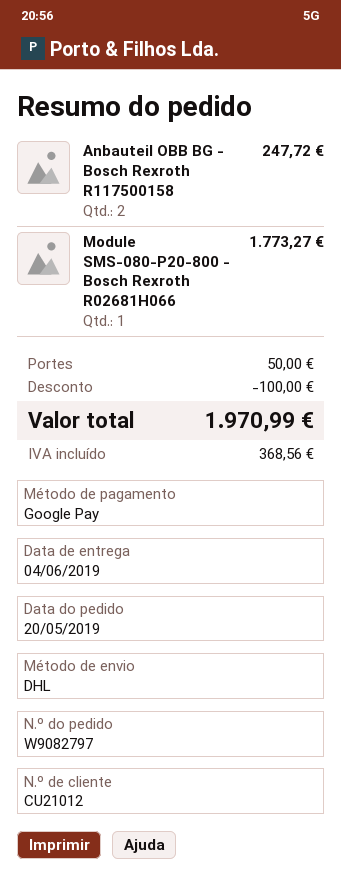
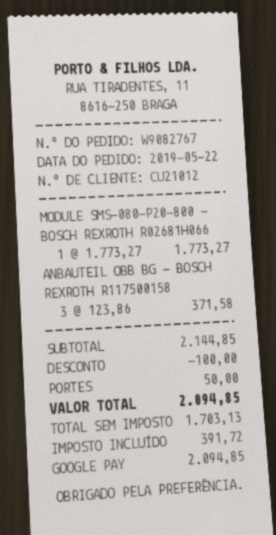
order number: W9082797 -> W9082767
order date: 2019-05-20 -> 2019-05-22
Anbauteil OBB BG - Bosch Rexroth R117500158: 2 for 247.72 -> 3 for 371.58
tax: 368.56 -> 391.72
total: 1970.99 -> 2094.85

